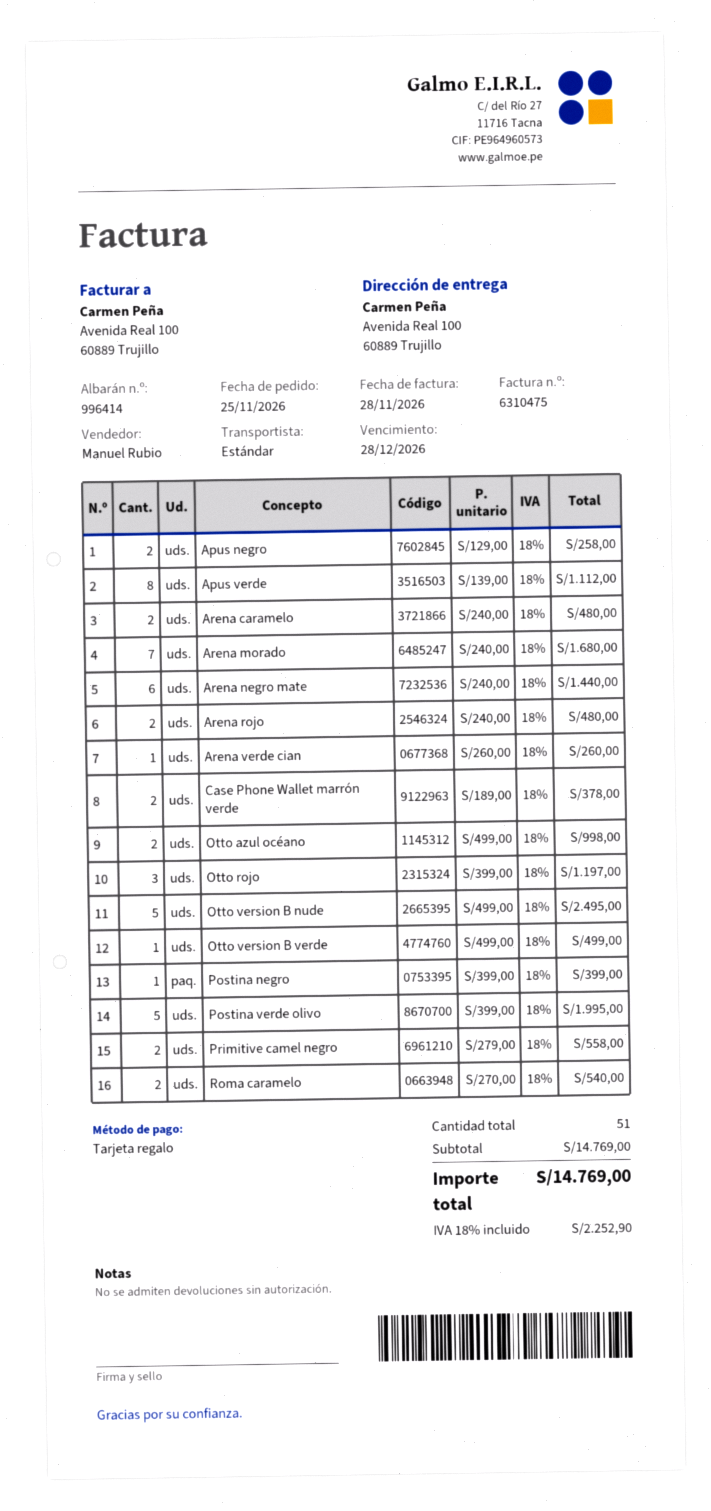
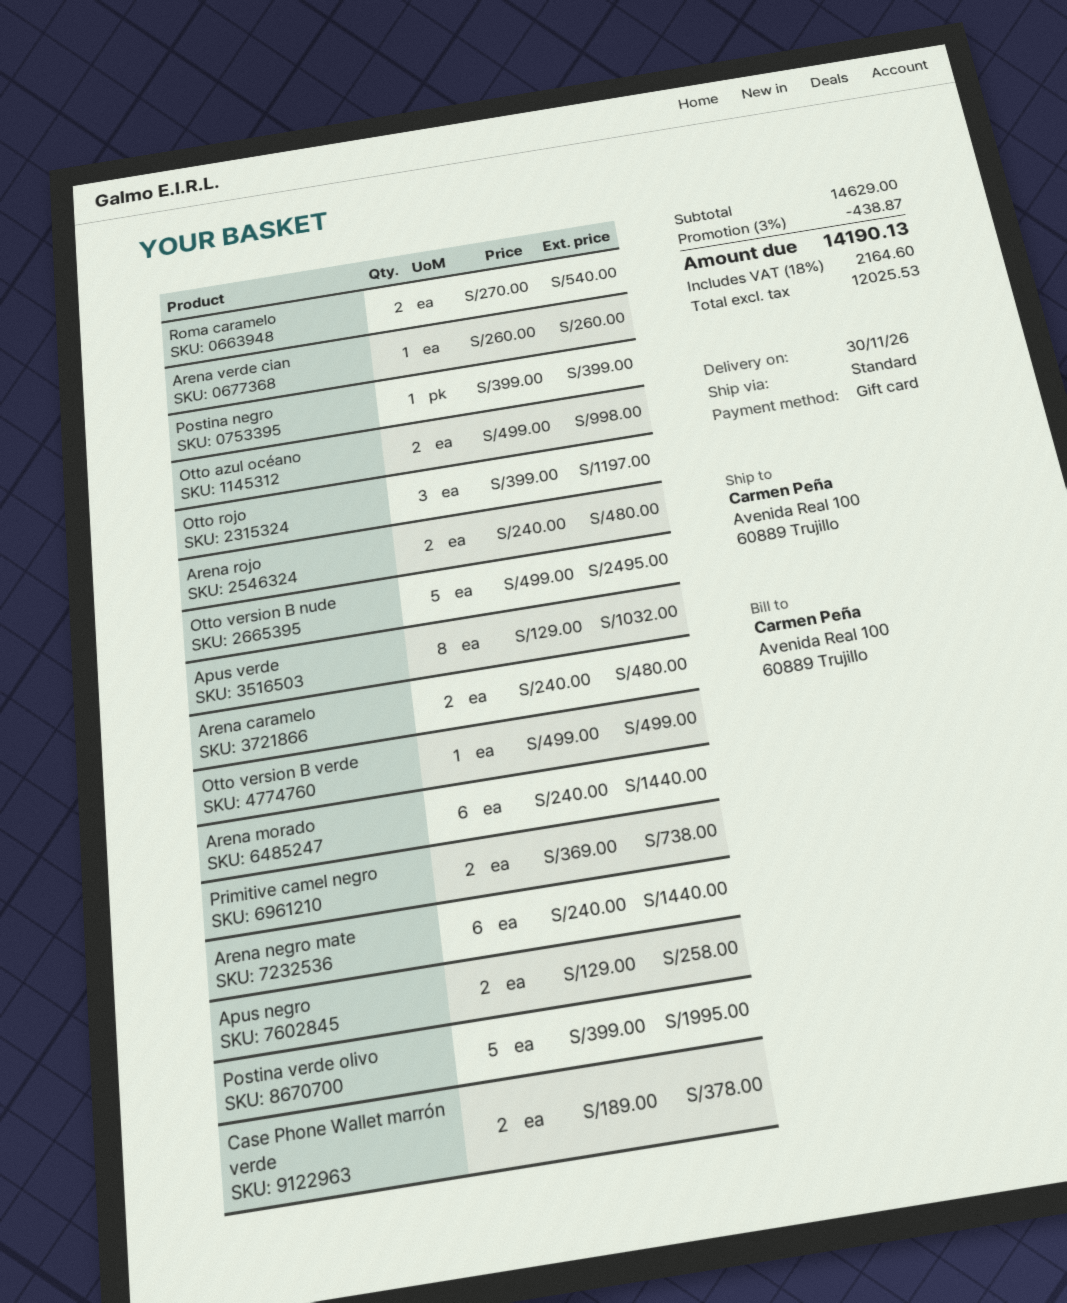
Apus verde: 8 x 139.00 = 1112.00 -> 8 x 129.00 = 1032.00
Arena morado: 7 x 240.00 = 1680.00 -> 6 x 240.00 = 1440.00
Primitive camel negro: 2 x 279.00 = 558.00 -> 2 x 369.00 = 738.00
subtotal: 14769.00 -> 14629.00
discount: none -> 3% = 438.87
tax: 18% = 2252.90 -> 18% = 2164.60
total: 14769.00 -> 14190.13

